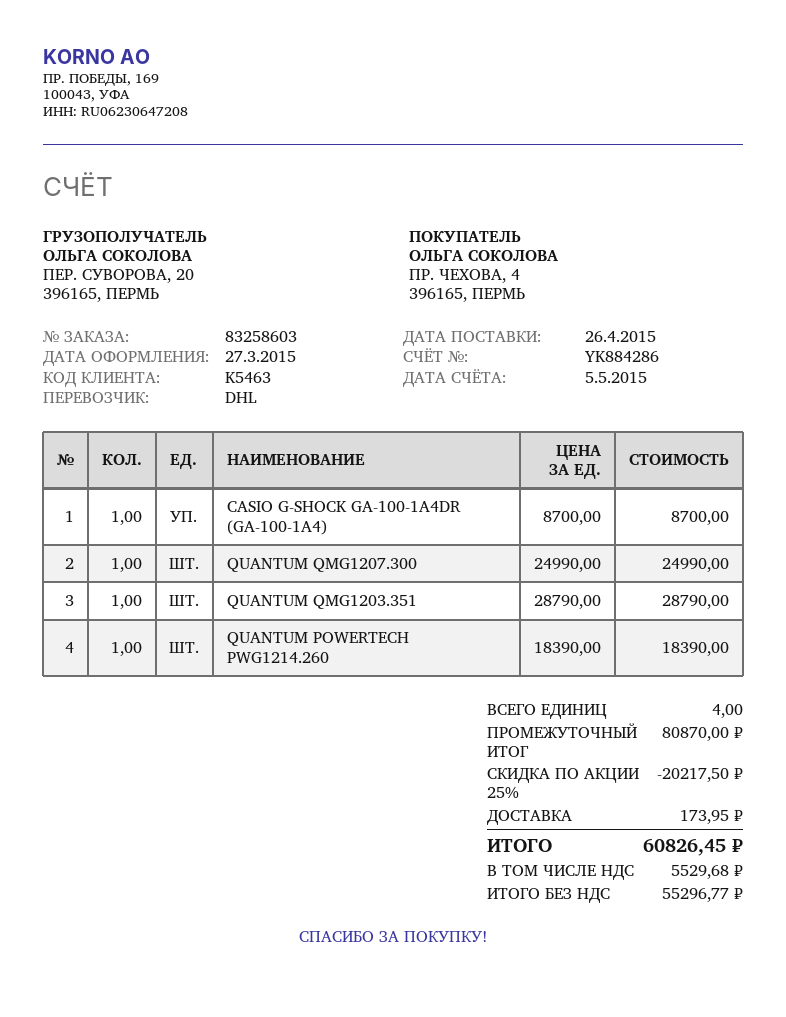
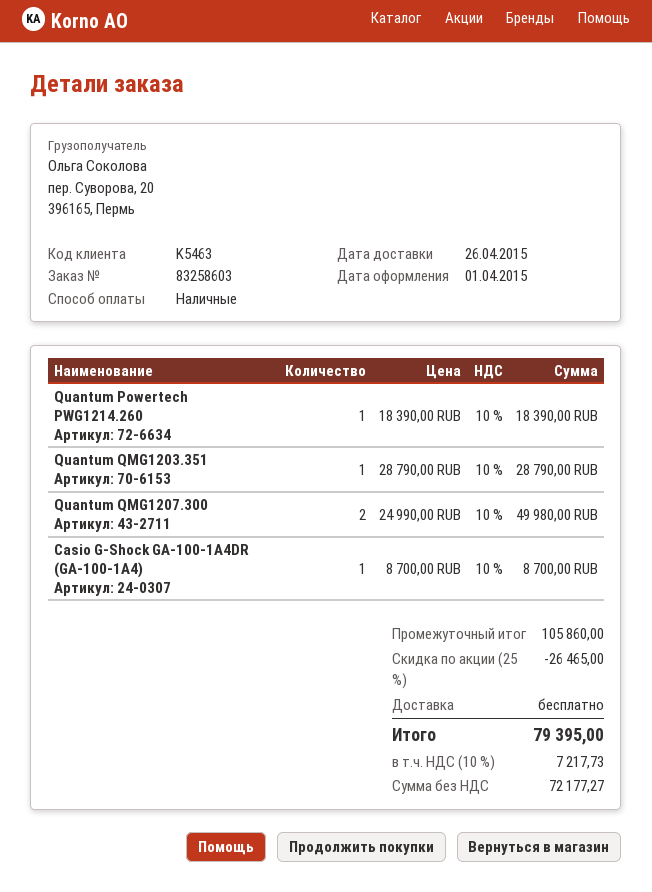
order date: 2015-03-27 -> 2015-04-01
QUANTUM QMG1207.300: 1 x 24990.00 = 24990.00 -> 2 x 24990.00 = 49980.00
subtotal: 80870.00 -> 105860.00
discount: 25% = 20217.50 -> 25% = 26465.00
shipping: 173.95 -> 0.00
net: 55296.77 -> 72177.27
tax: 5529.68 -> 7217.73
total: 60826.45 -> 79395.00

